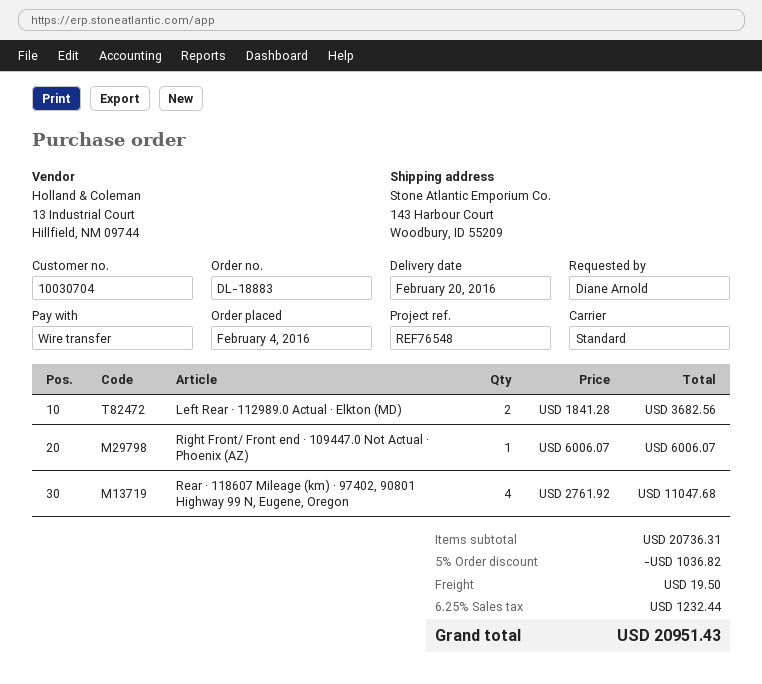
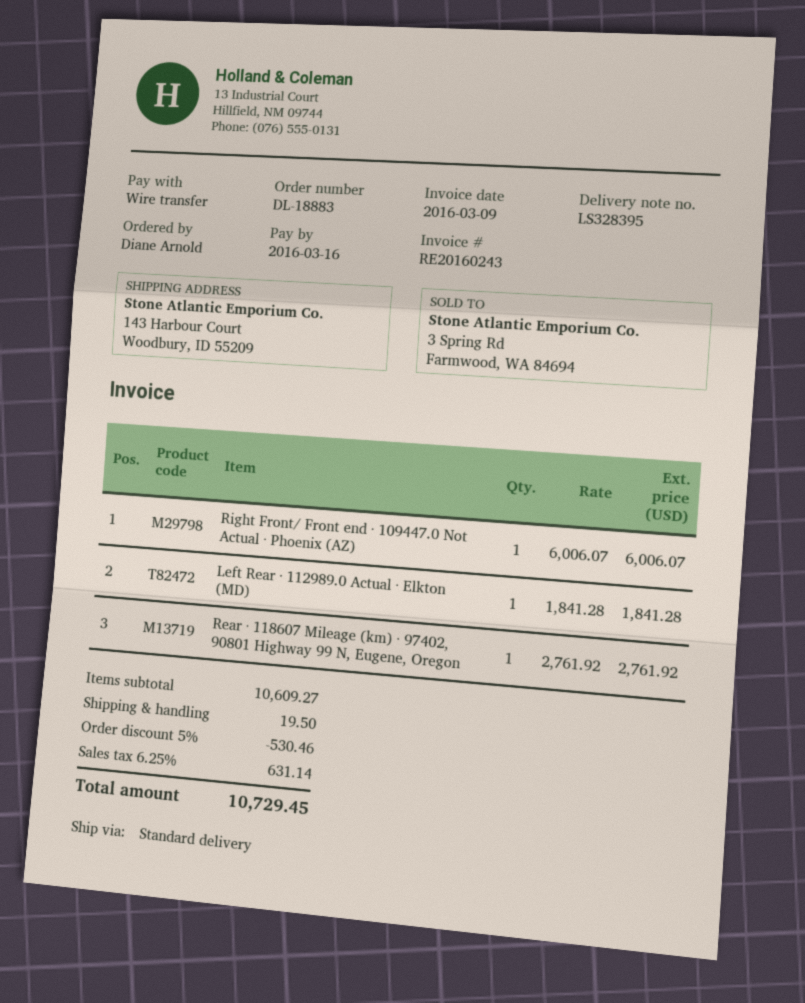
Left Rear · 112989.0 Actual · Elkton (MD): 2 x 1841.28 = 3682.56 -> 1 x 1841.28 = 1841.28
Rear · 118607 Mileage (km) · 97402, 90801 Highway 99 N, Eugene, Oregon: 4 x 2761.92 = 11047.68 -> 1 x 2761.92 = 2761.92
subtotal: 20736.31 -> 10609.27
discount: 5% = 1036.82 -> 5% = 530.46
tax: 6.25% = 1232.44 -> 6.25% = 631.14
total: 20951.43 -> 10729.45

